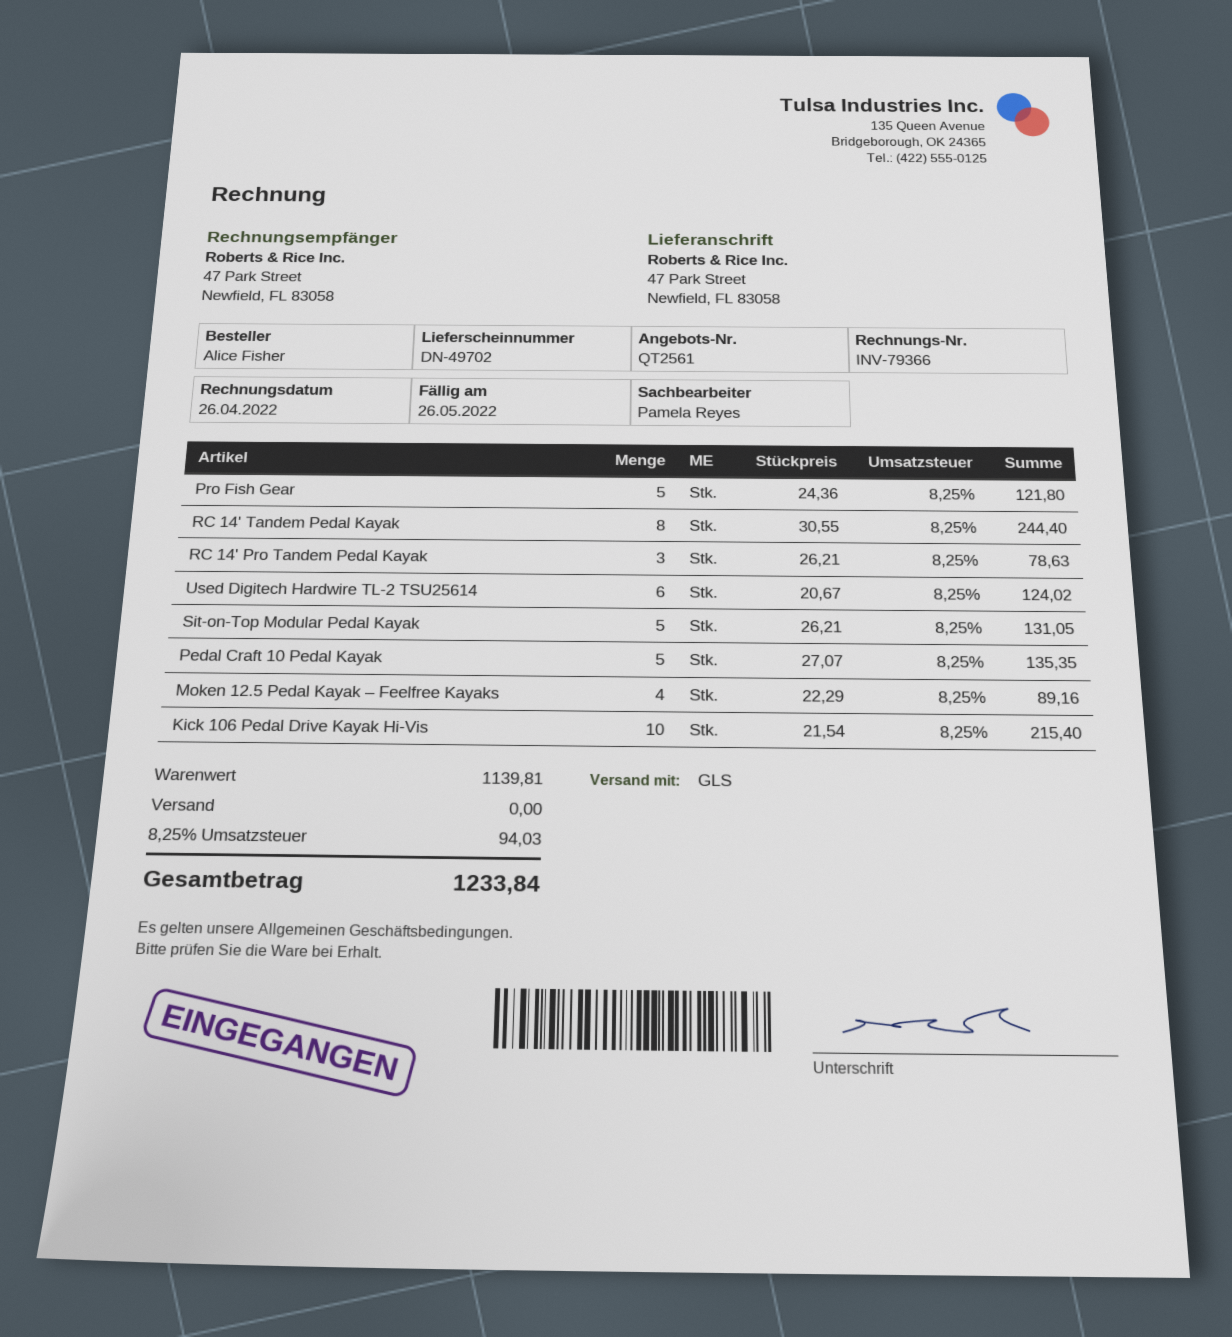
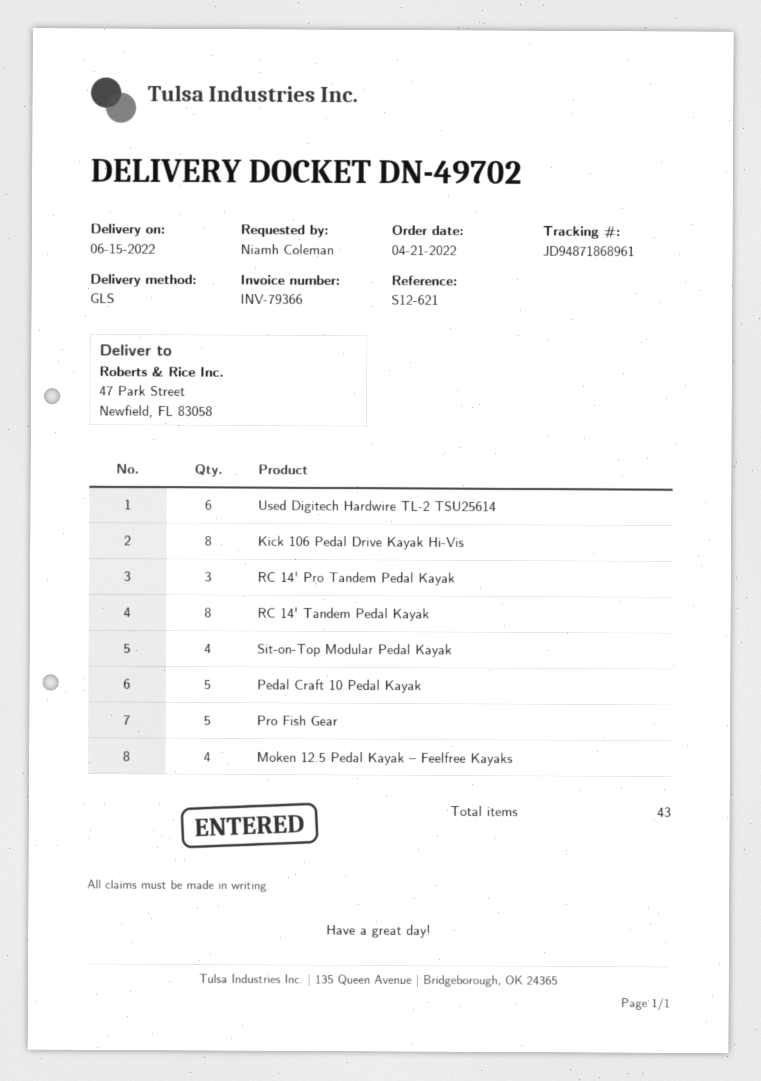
ordered by: Alice Fisher -> Niamh Coleman
Sit-on-Top Modular Pedal Kayak: 5 -> 4
Kick 106 Pedal Drive Kayak Hi-Vis: 10 -> 8

